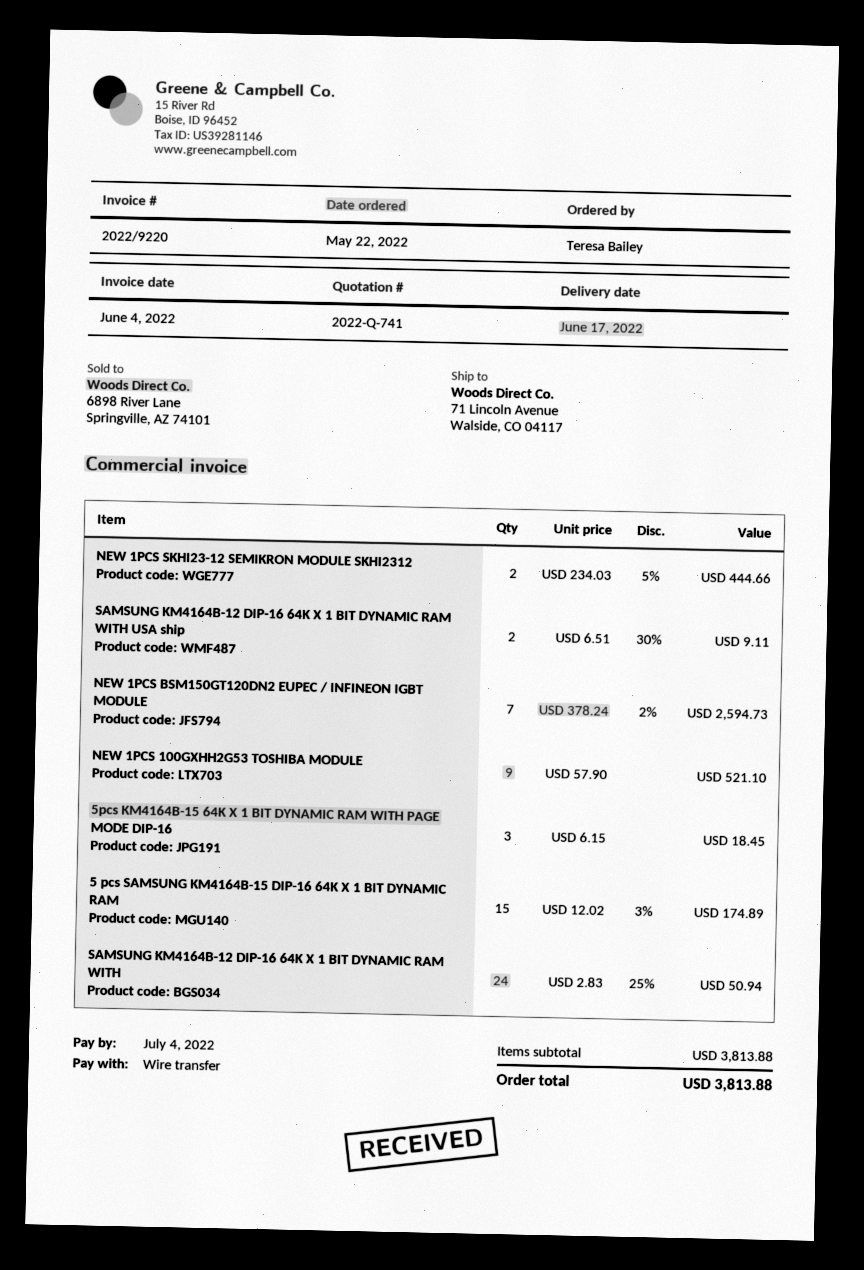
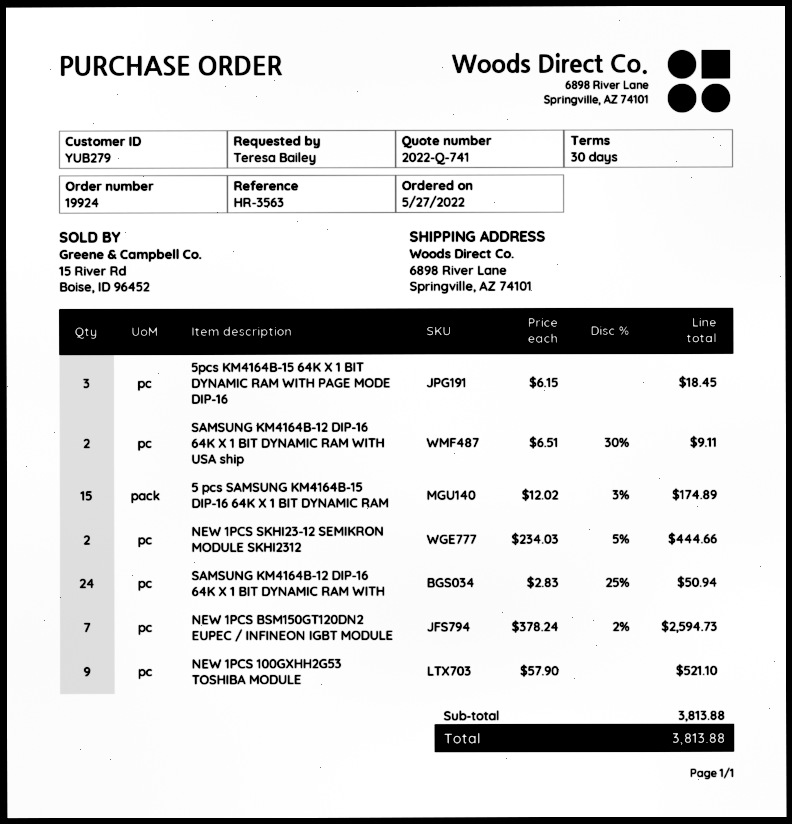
order date: 2022-05-22 -> 2022-05-27
ship to: 71 Lincoln Avenue, Walside, CO 04117 -> 6898 River Lane, Springville, AZ 74101

